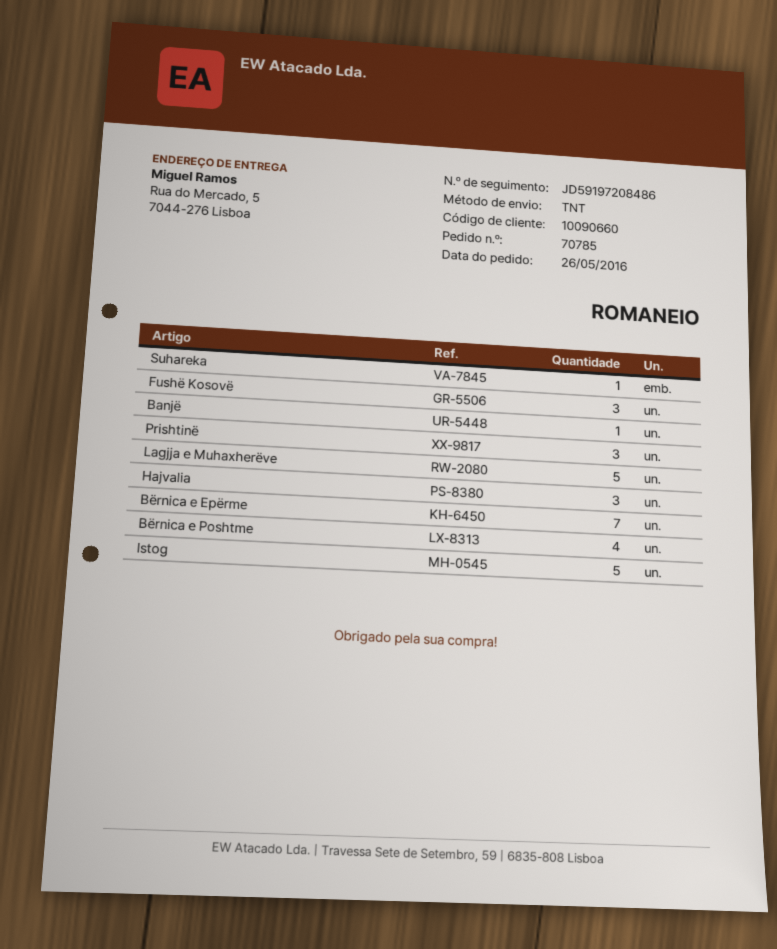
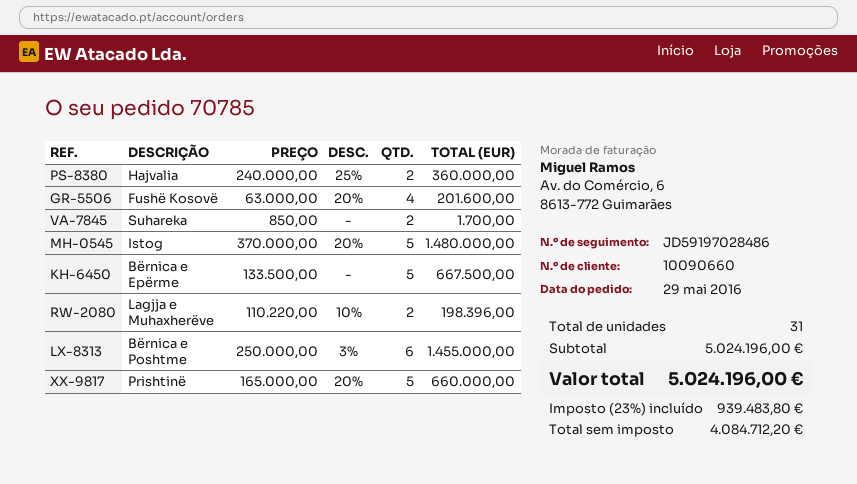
order date: 2016-05-26 -> 2016-05-29
tracking number: JD59197208486 -> JD59197028486
Suhareka: 1 -> 2
Fushë Kosovë: 3 -> 4
Banjë: 1 -> none
Prishtinë: 3 -> 5
Lagjja e Muhaxherëve: 5 -> 2
Hajvalia: 3 -> 2
Bërnica e Epërme: 7 -> 5
Bërnica e Poshtme: 4 -> 6

